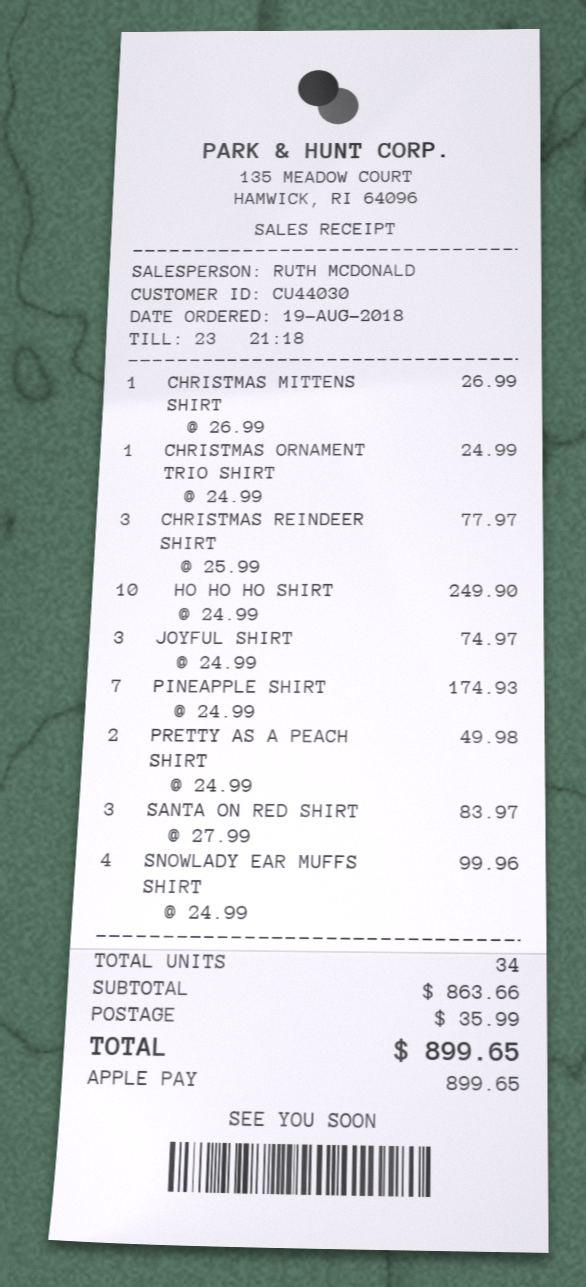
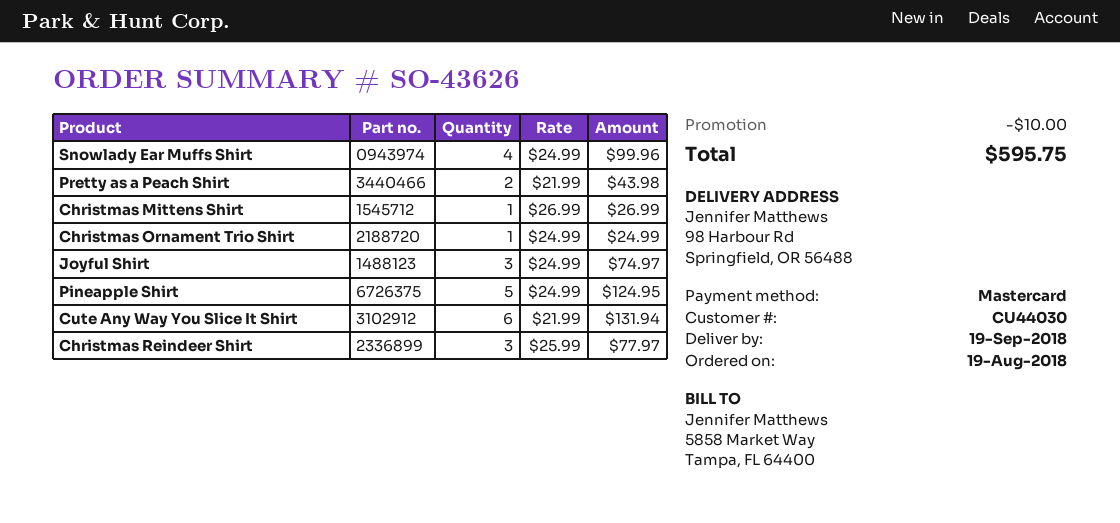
payment method: Apple Pay -> Mastercard
HO HO HO SHIRT: 10 x 24.99 = 249.90 -> none
PINEAPPLE SHIRT: 7 x 24.99 = 174.93 -> 5 x 24.99 = 124.95
PRETTY AS A PEACH SHIRT: 2 x 24.99 = 49.98 -> 2 x 21.99 = 43.98
SANTA ON RED SHIRT: 3 x 27.99 = 83.97 -> none
Cute Any Way You Slice It Shirt: none -> 6 x 21.99 = 131.94
discount: none -> 10.00
shipping: 35.99 -> none
total: 899.65 -> 595.75

